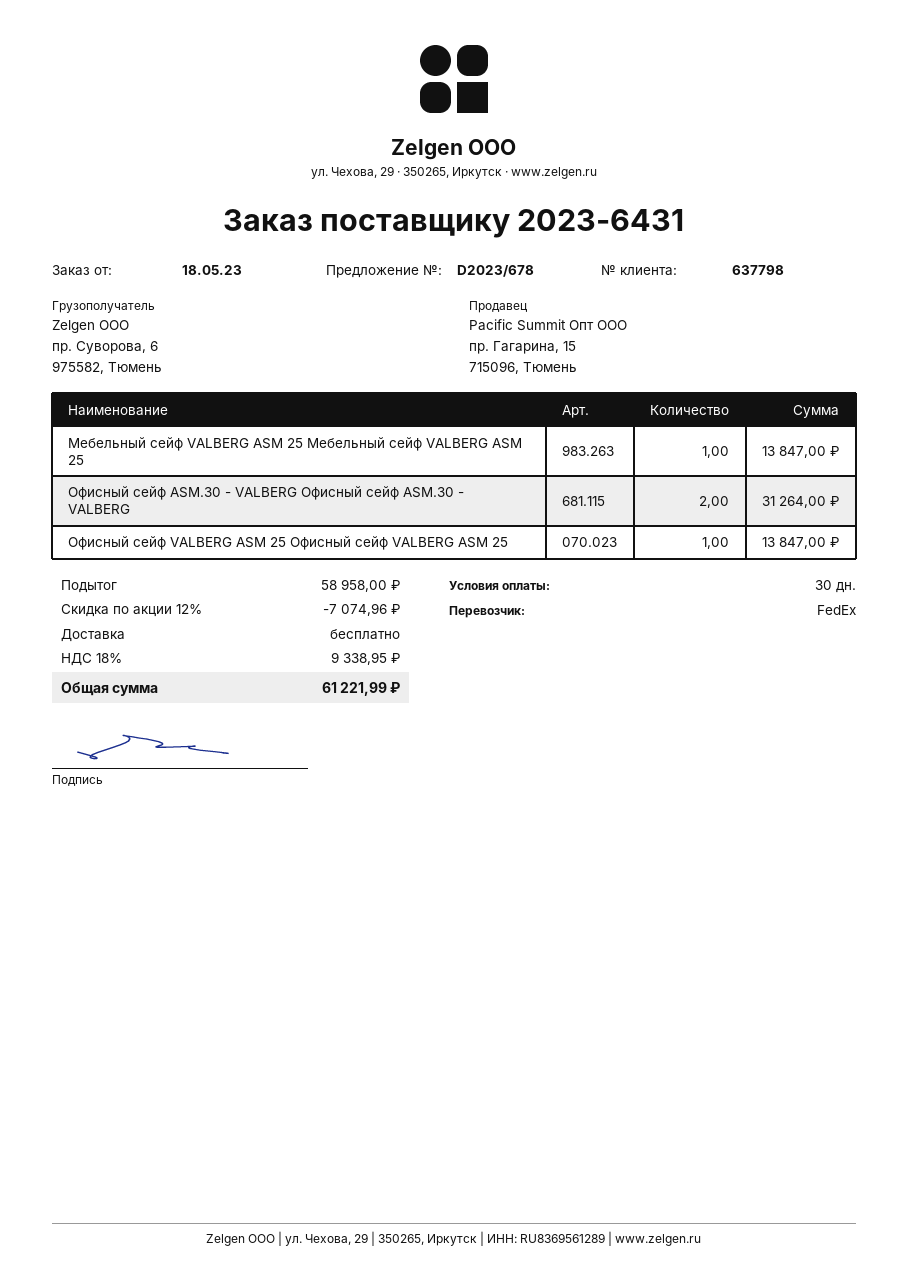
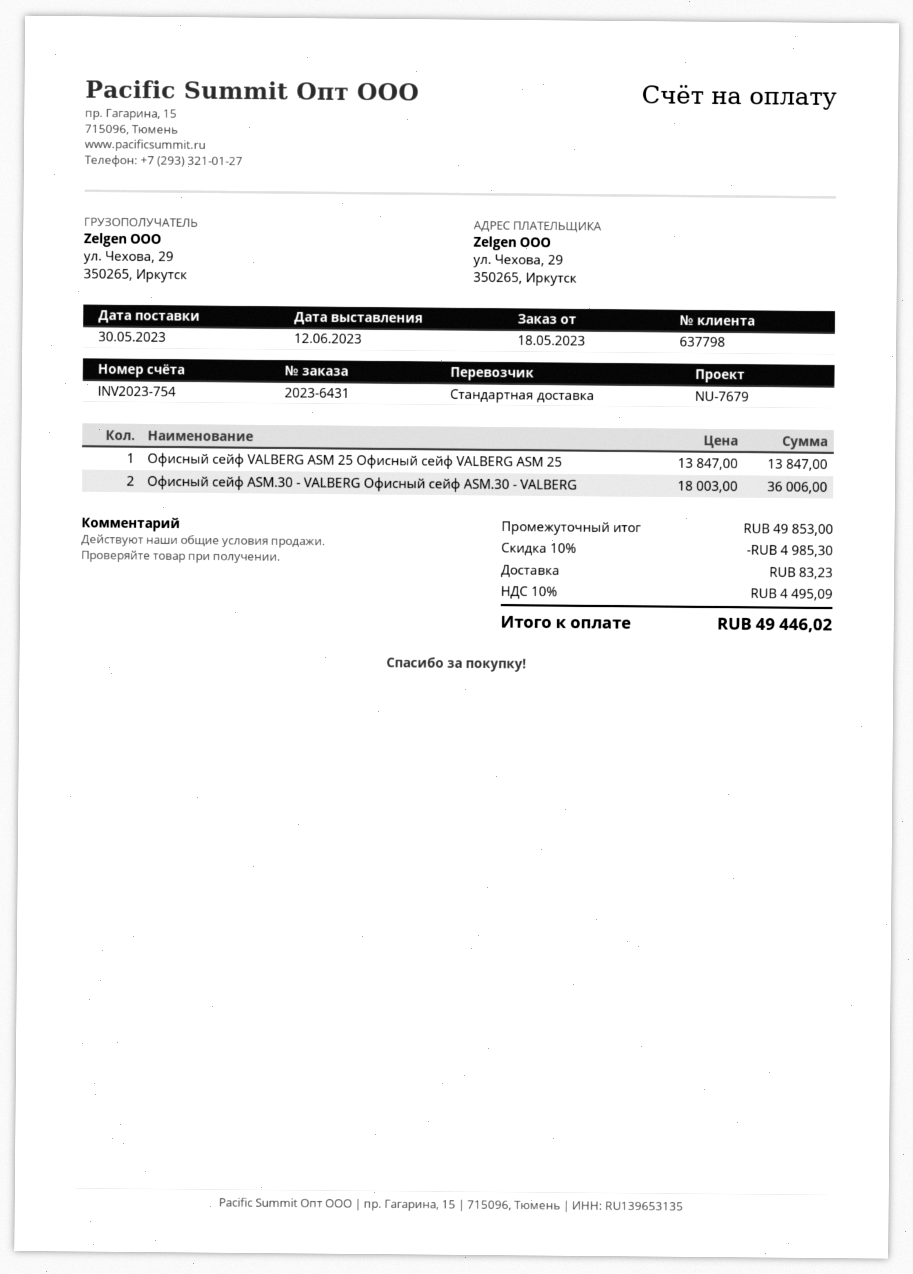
shipping method: FedEx -> standard
ship to: пр. Суворова, 6, 975582, Тюмень -> ул. Чехова, 29, 350265, Иркутск
Мебельный сейф VALBERG ASM 25 Мебельный сейф VALBERG ASM 25: 1 for 13847.00 -> none
Офисный сейф ASM.30 - VALBERG Офисный сейф ASM.30 - VALBERG: 2 for 31264.00 -> 2 for 36006.00
subtotal: 58958.00 -> 49853.00
discount: 12% = 7074.96 -> 10% = 4985.30
shipping: 0.00 -> 83.23
tax: 18% = 9338.95 -> 10% = 4495.09
total: 61221.99 -> 49446.02

